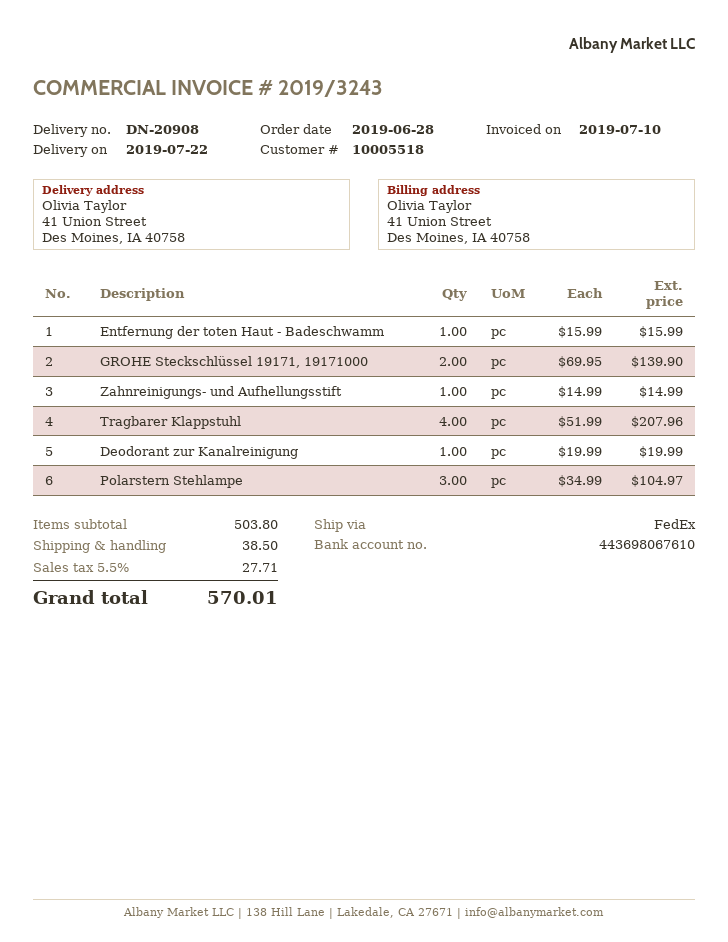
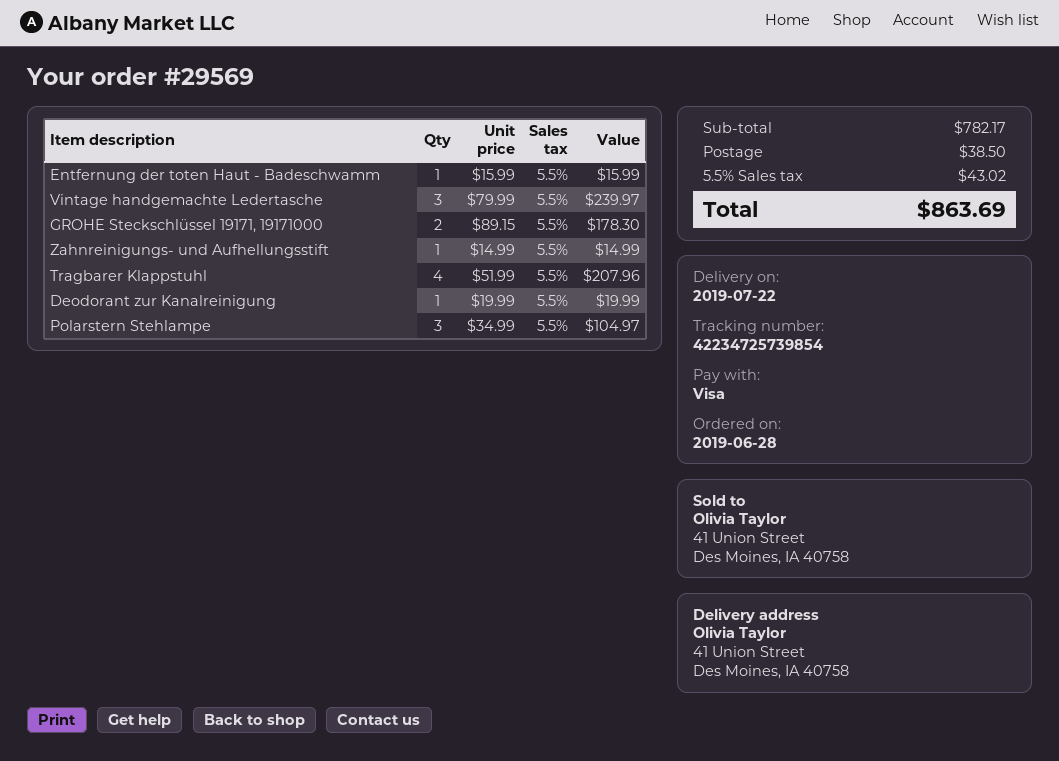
GROHE Steckschlüssel 19171, 19171000: 2 x 69.95 = 139.90 -> 2 x 89.15 = 178.30
Vintage handgemachte Ledertasche: none -> 3 x 79.99 = 239.97
subtotal: 503.80 -> 782.17
tax: 5.5% = 27.71 -> 5.5% = 43.02
total: 570.01 -> 863.69

